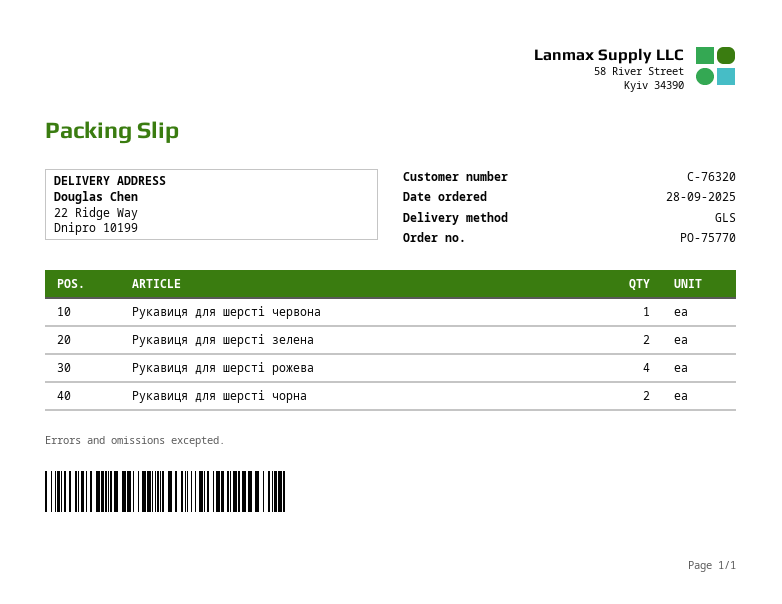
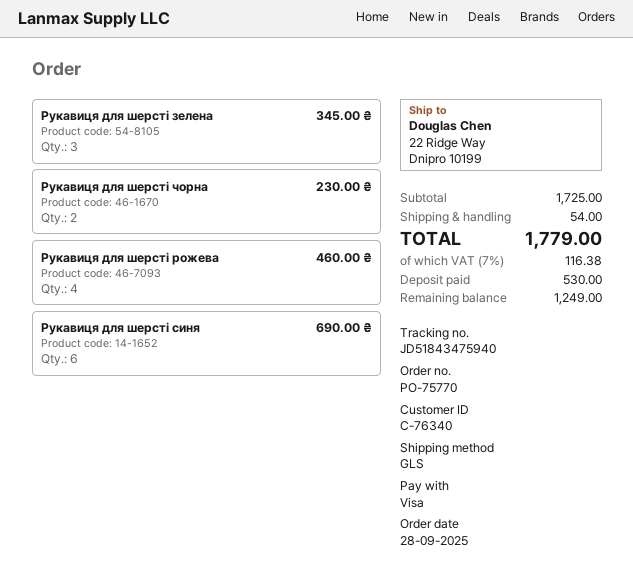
customer number: C-76320 -> C-76340
Рукавиця для шерсті червона: 1 -> none
Рукавиця для шерсті зелена: 2 -> 3
Рукавиця для шерсті синя: none -> 6

